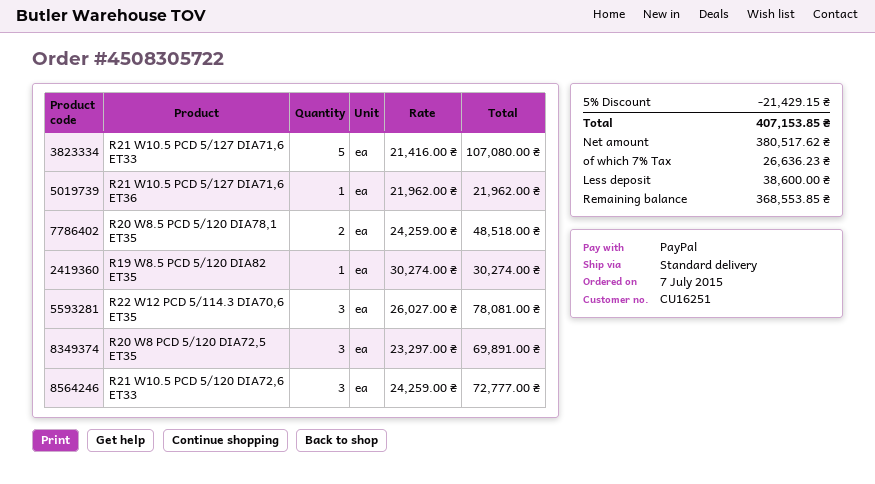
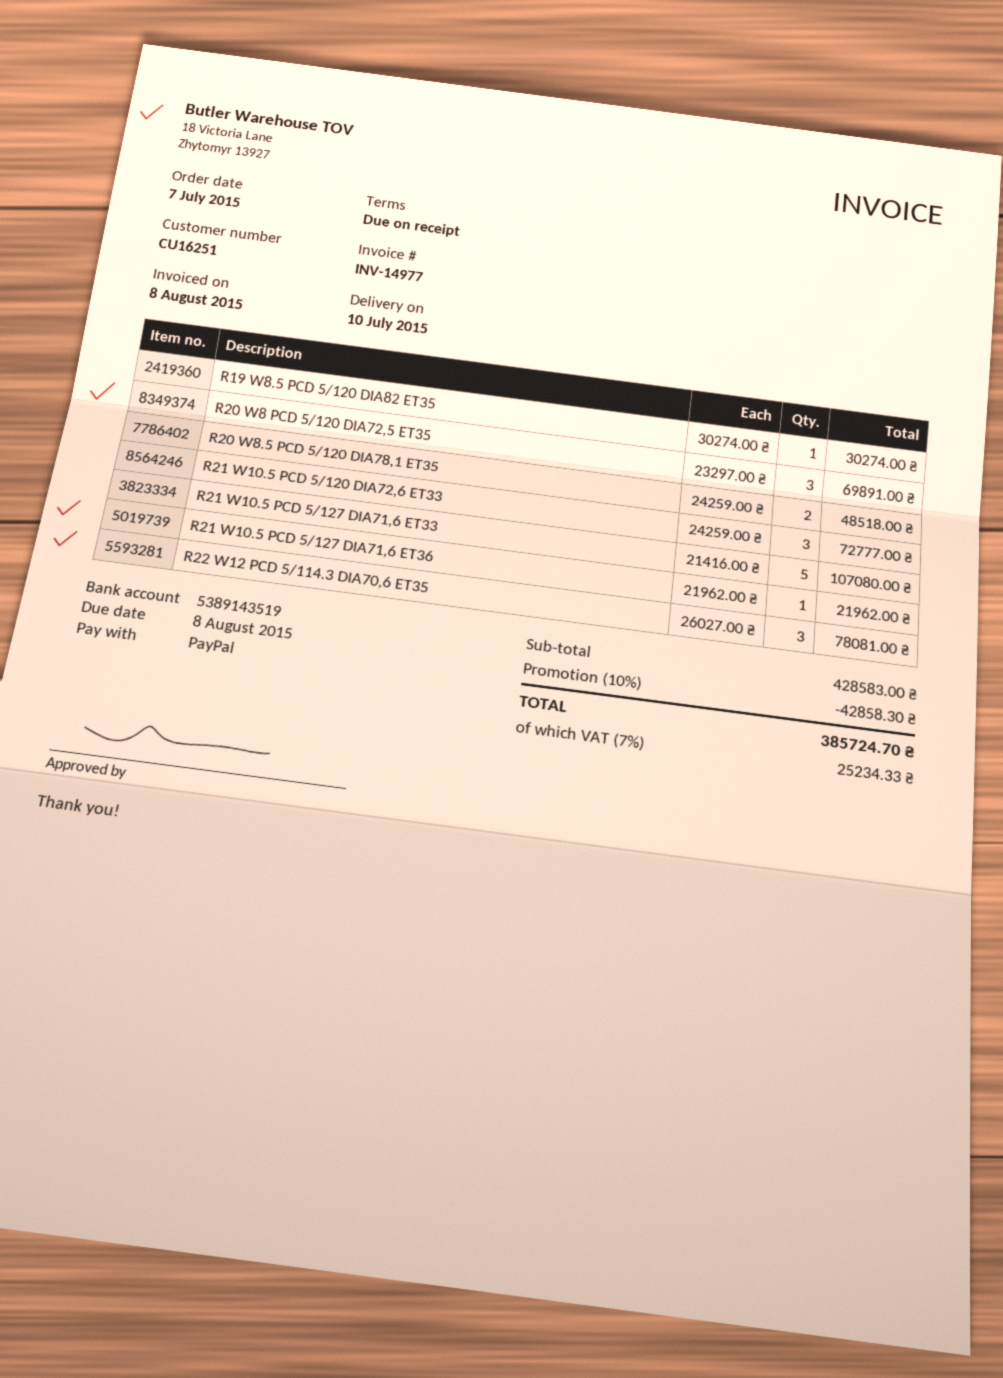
discount: 5% = 21429.15 -> 10% = 42858.30
tax: 7% = 26636.23 -> 7% = 25234.33
total: 407153.85 -> 385724.70

